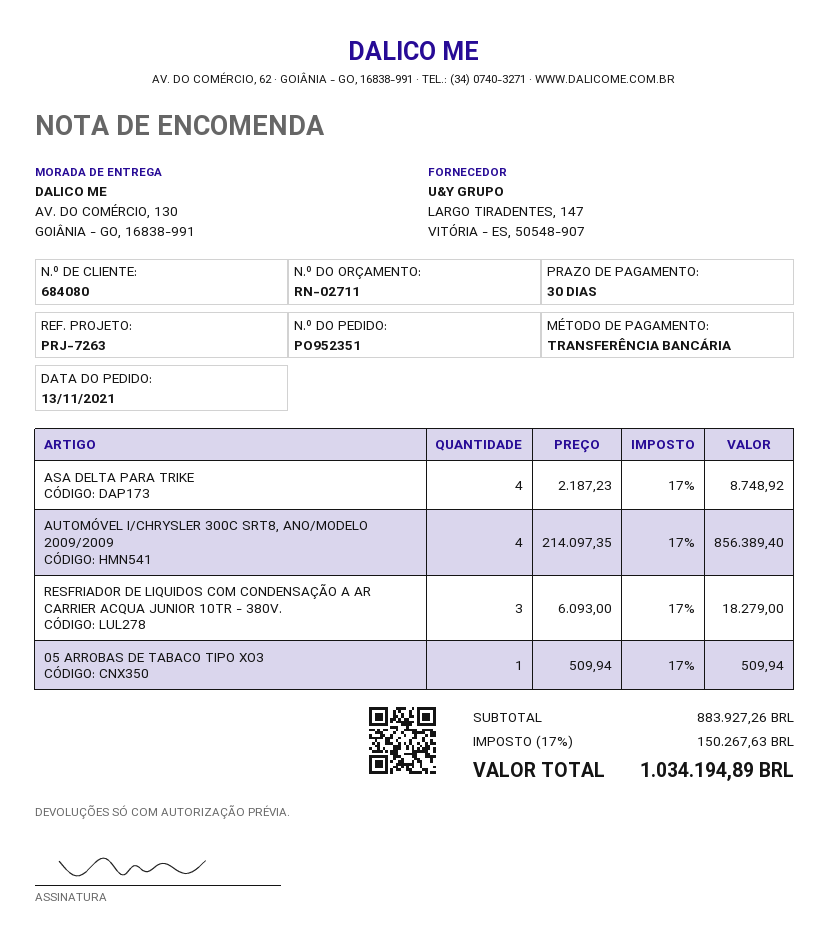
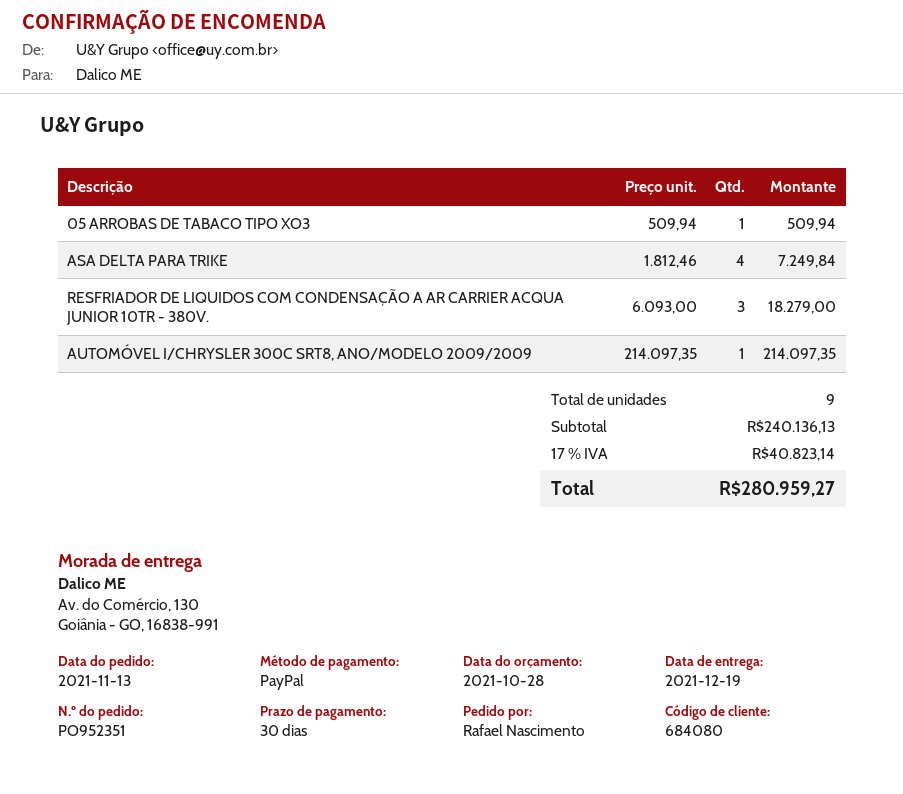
payment method: bank transfer -> PayPal
ASA DELTA PARA TRIKE: 4 x 2187.23 = 8748.92 -> 4 x 1812.46 = 7249.84
AUTOMÓVEL I/CHRYSLER 300C SRT8, ANO/MODELO 2009/2009: 4 x 214097.35 = 856389.40 -> 1 x 214097.35 = 214097.35
subtotal: 883927.26 -> 240136.13
tax: 17% = 150267.63 -> 17% = 40823.14
total: 1034194.89 -> 280959.27

